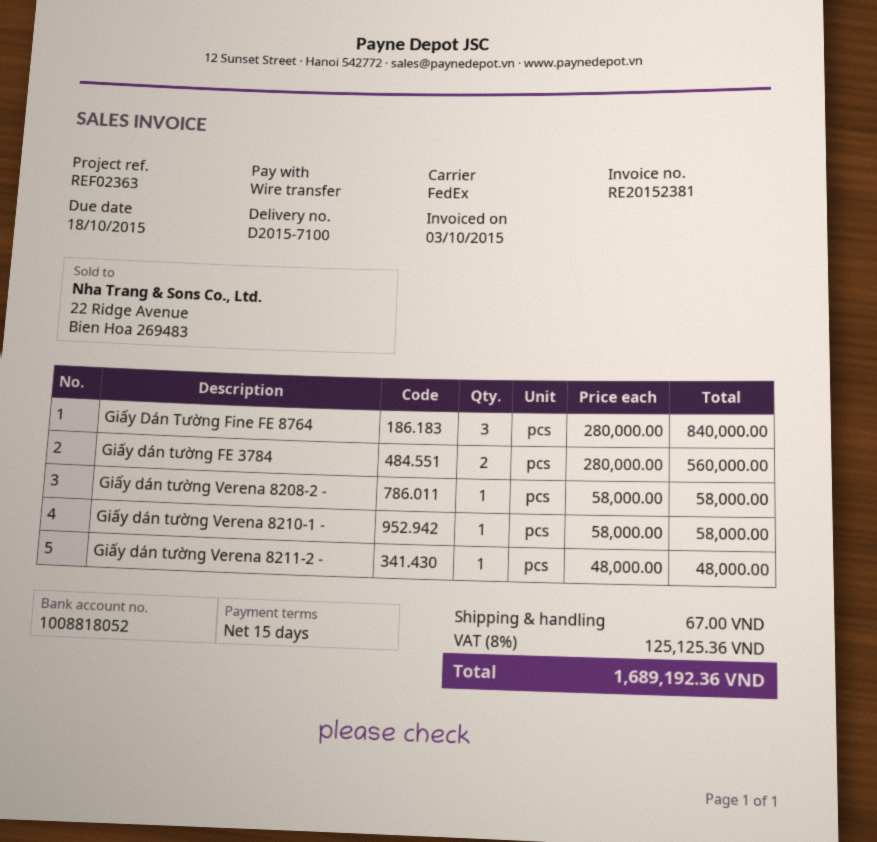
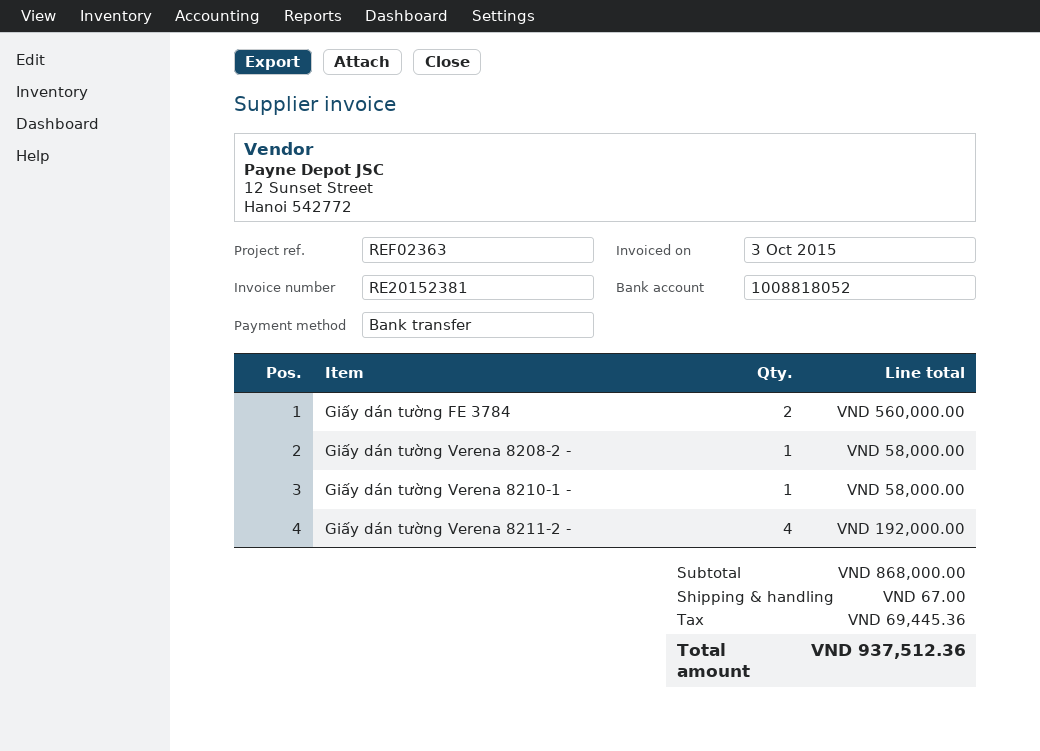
Giấy Dán Tường Fine FE 8764: 3 for 840000.00 -> none
Giấy dán tường Verena 8211-2 -: 1 for 48000.00 -> 4 for 192000.00
tax: 125125.36 -> 69445.36
total: 1689192.36 -> 937512.36

